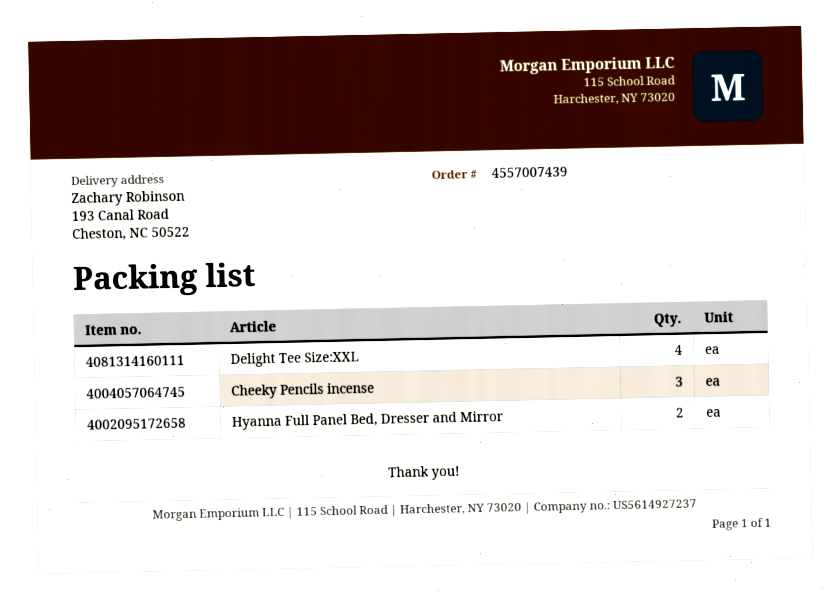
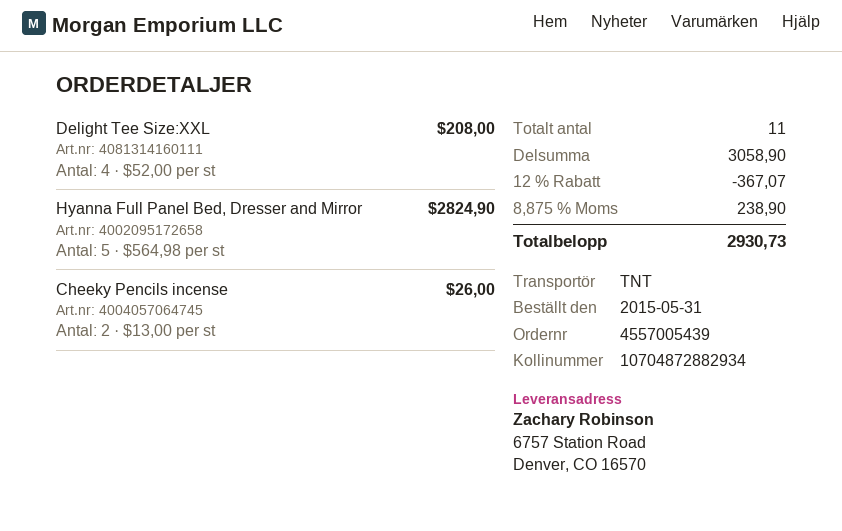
order number: 4557007439 -> 4557005439
ship to: 193 Canal Road, Cheston, NC 50522 -> 6757 Station Road, Denver, CO 16570
Cheeky Pencils incense: 3 -> 2
Hyanna Full Panel Bed, Dresser and Mirror: 2 -> 5

